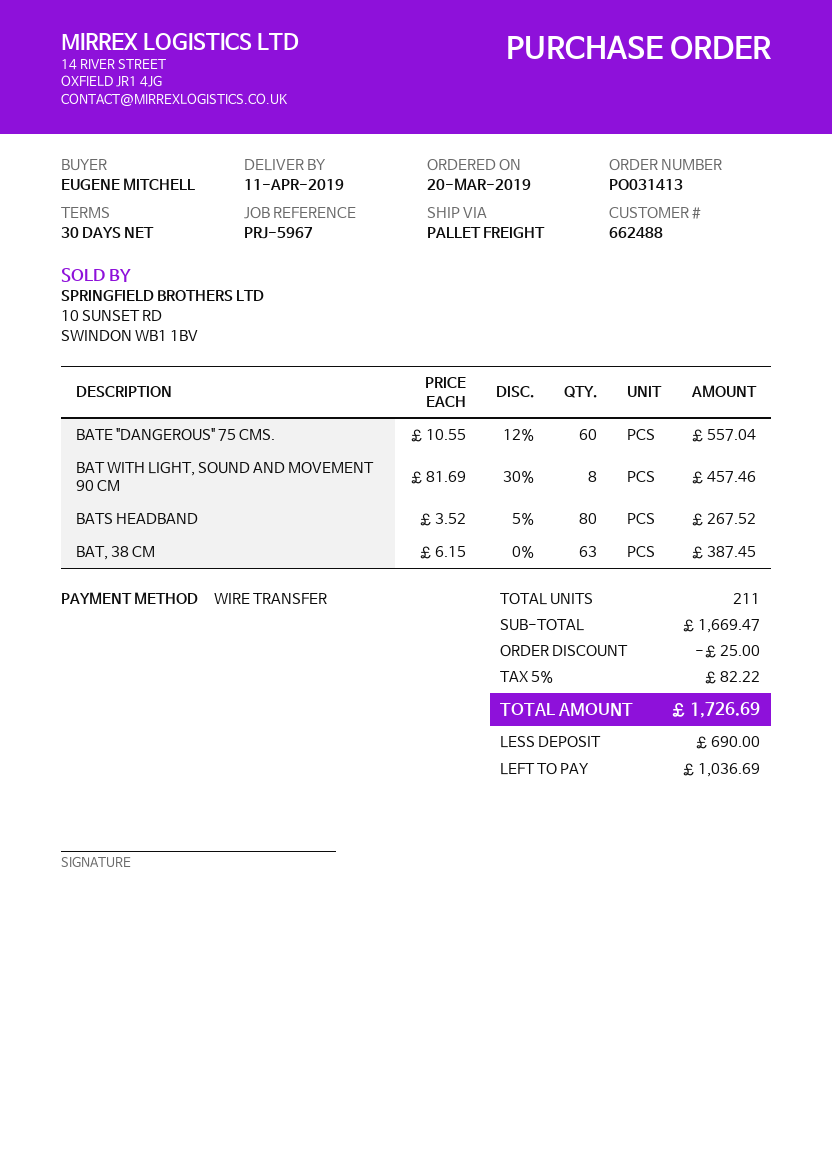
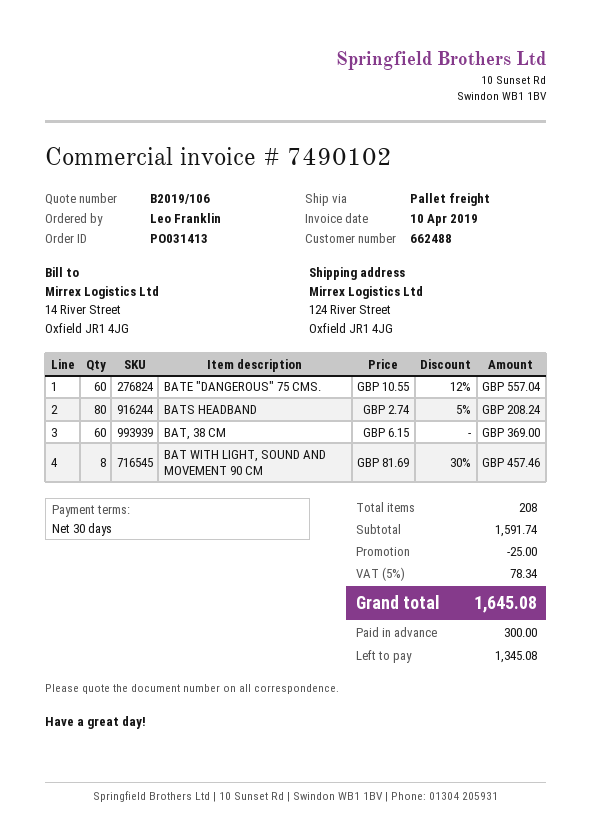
ordered by: EUGENE MITCHELL -> Leo Franklin
BATS HEADBAND: 80 x 3.52 - 5% = 267.52 -> 80 x 2.74 - 5% = 208.24
BAT, 38 CM: 63 x 6.15 = 387.45 -> 60 x 6.15 = 369.00
total quantity: 211 -> 208
subtotal: 1669.47 -> 1591.74
tax: 5% = 82.22 -> 5% = 78.34
total: 1726.69 -> 1645.08
deposit: 690.00 -> 300.00
balance: 1036.69 -> 1345.08

